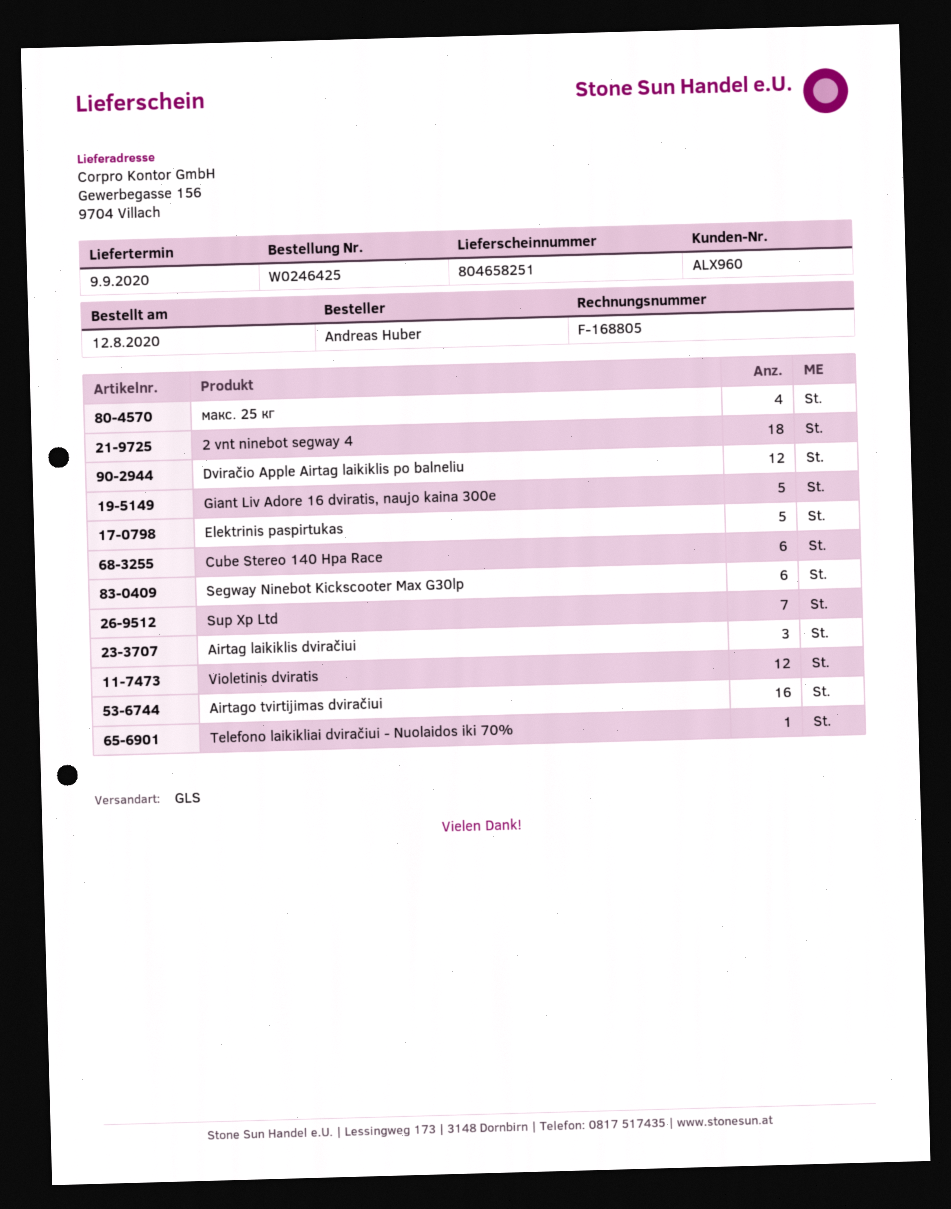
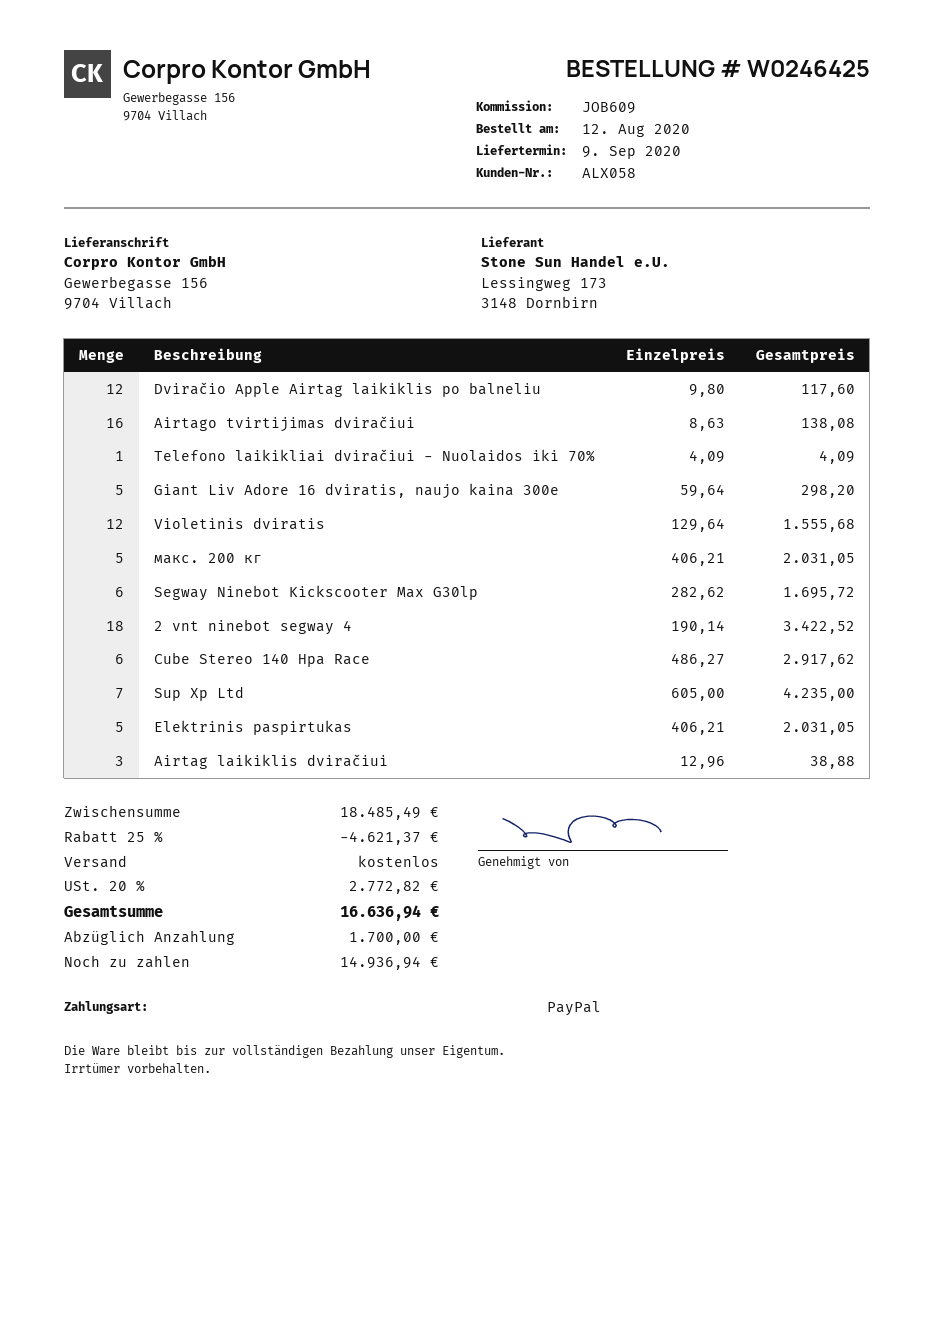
customer number: ALX960 -> ALX058
макс. 25 кг: 4 -> none
макс. 200 кг: none -> 5

